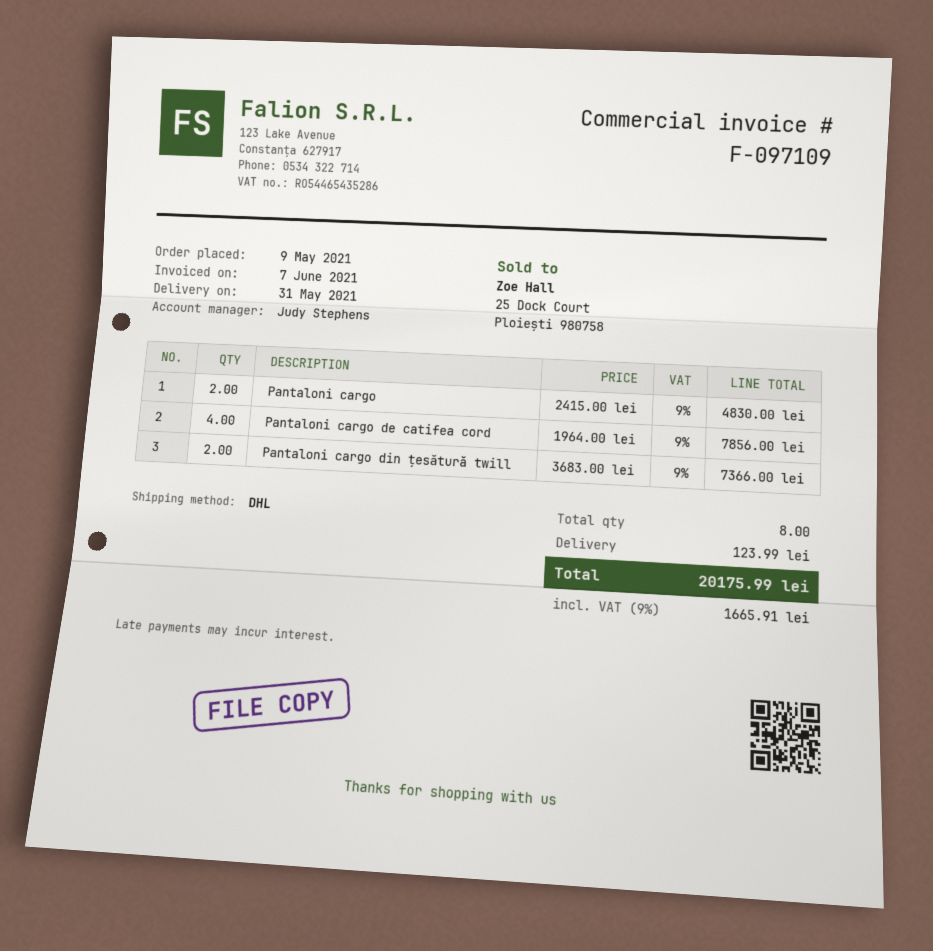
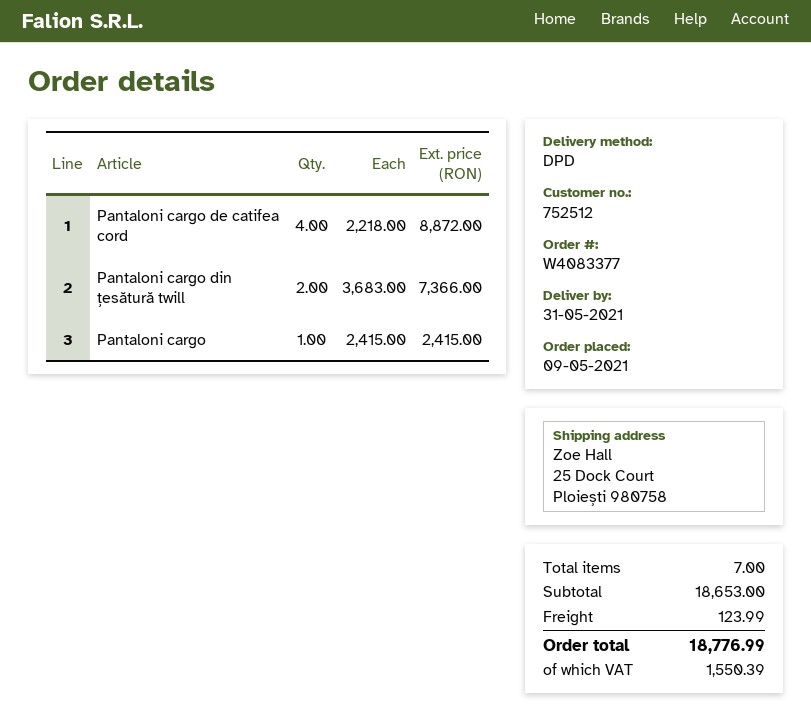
shipping method: DHL -> DPD
Pantaloni cargo: 2 x 2415.00 = 4830.00 -> 1 x 2415.00 = 2415.00
Pantaloni cargo de catifea cord: 4 x 1964.00 = 7856.00 -> 4 x 2218.00 = 8872.00
total quantity: 8 -> 7
tax: 1665.91 -> 1550.39
total: 20175.99 -> 18776.99

